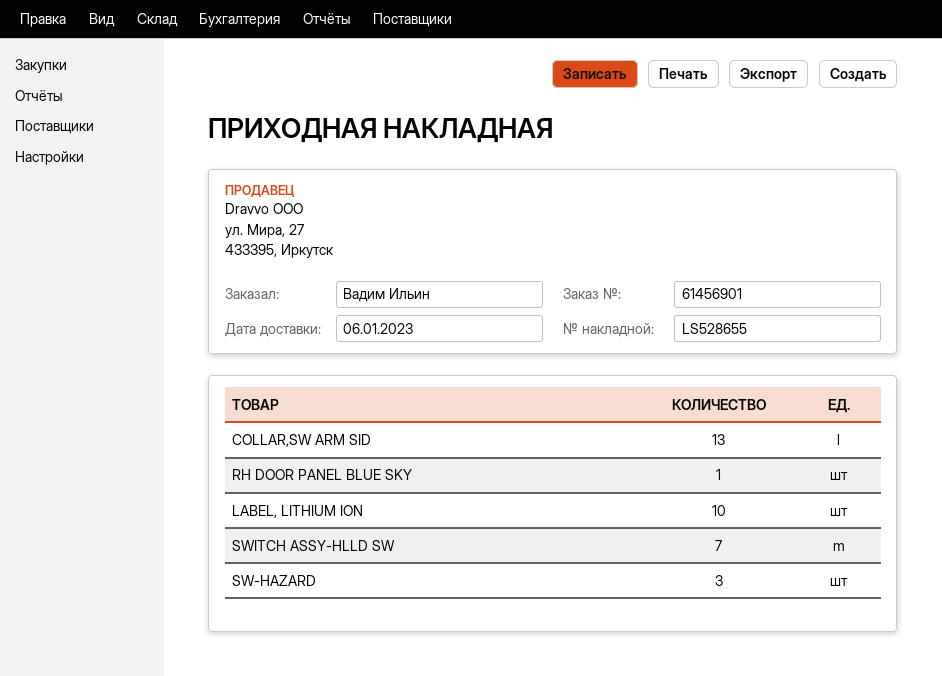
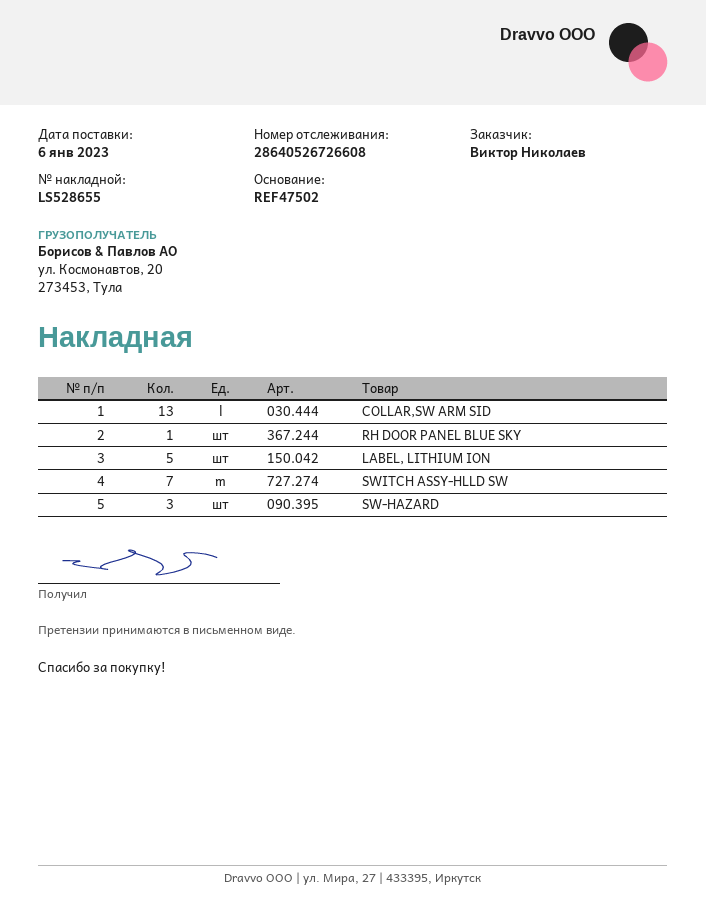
ordered by: Вадим Ильин -> Виктор Николаев
LABEL, LITHIUM ION: 10 -> 5

